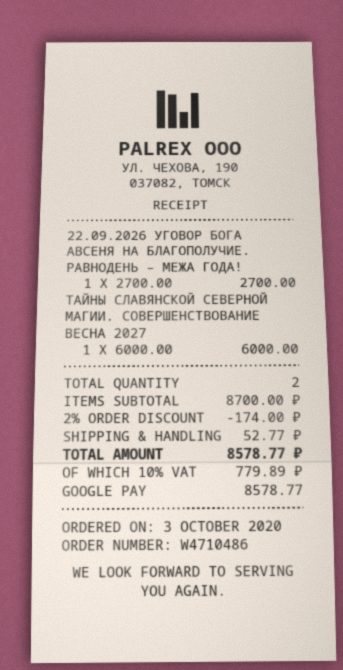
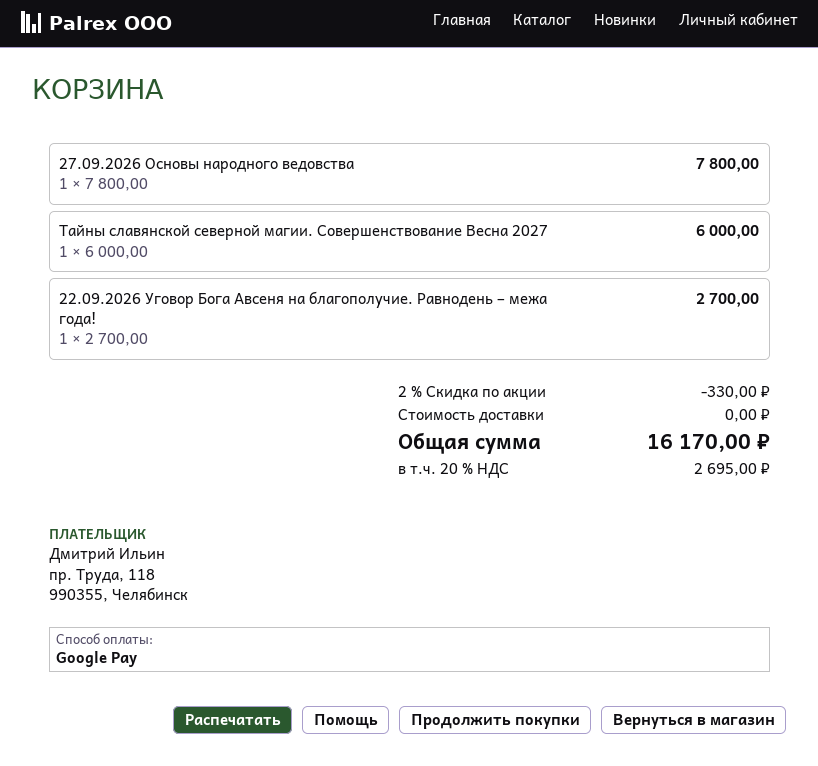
27.09.2026 Основы народного ведовства: none -> 1 x 7800.00 = 7800.00
discount: 2% = 174.00 -> 2% = 330.00
shipping: 52.77 -> 0.00
tax: 10% = 779.89 -> 20% = 2695.00
total: 8578.77 -> 16170.00

